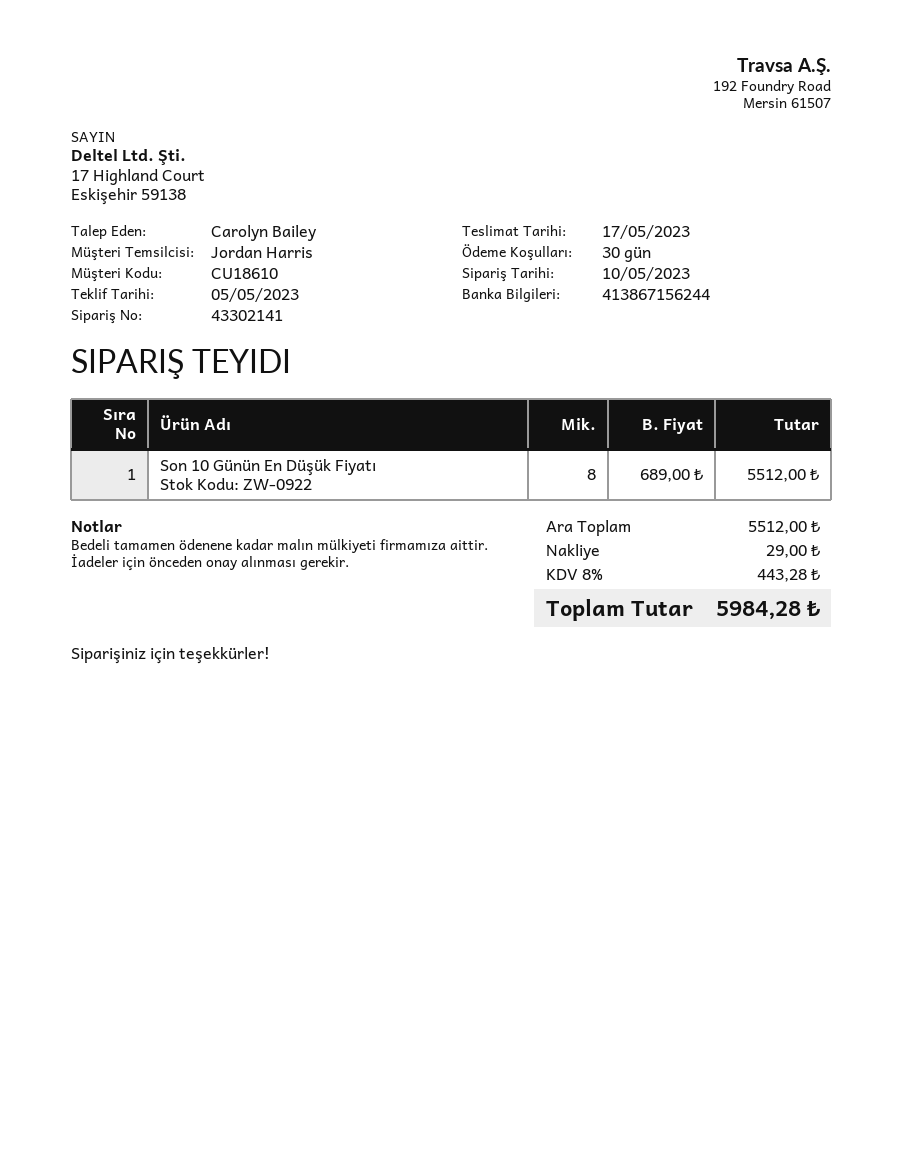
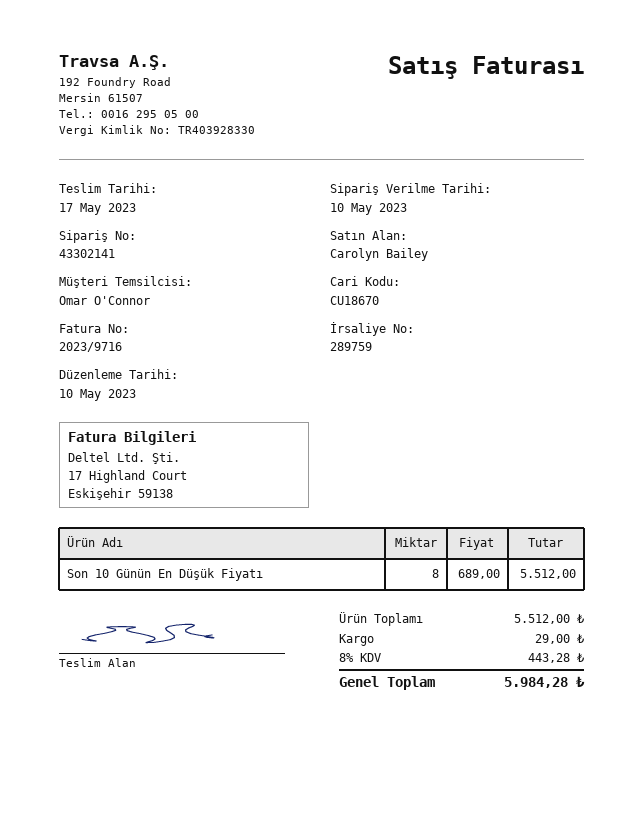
customer number: CU18610 -> CU18670
sales rep: Jordan Harris -> Omar O'Connor

